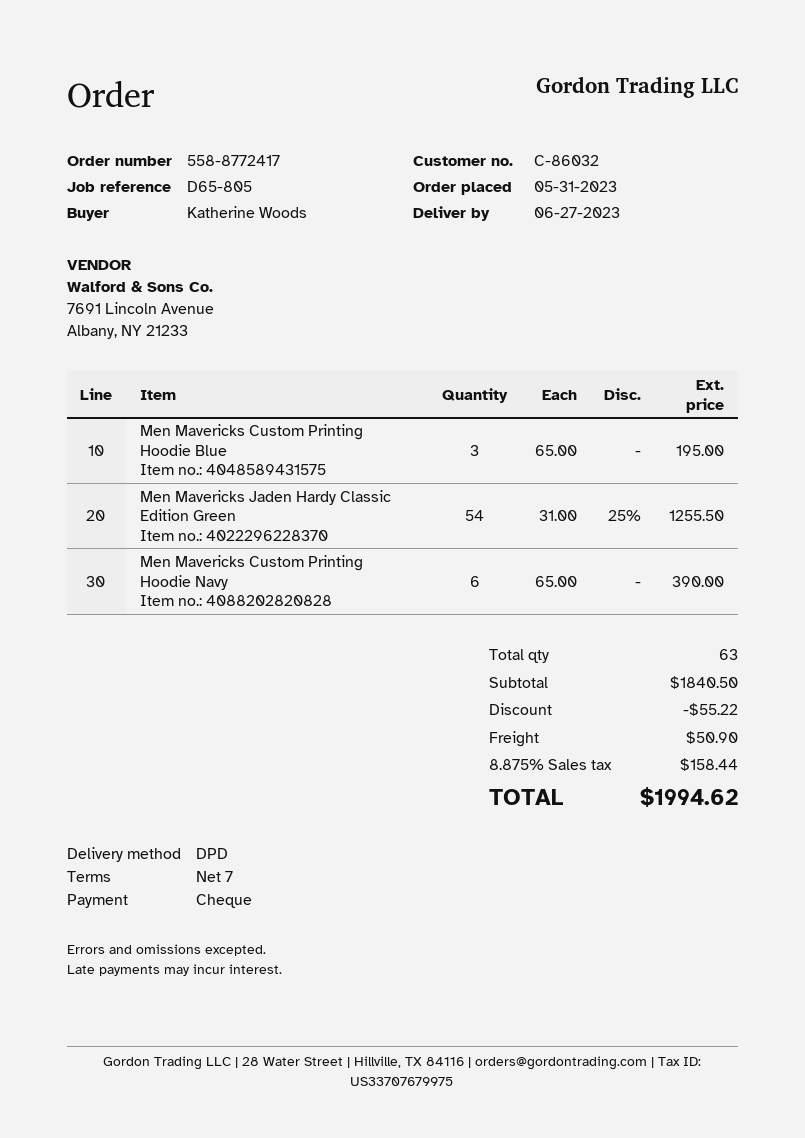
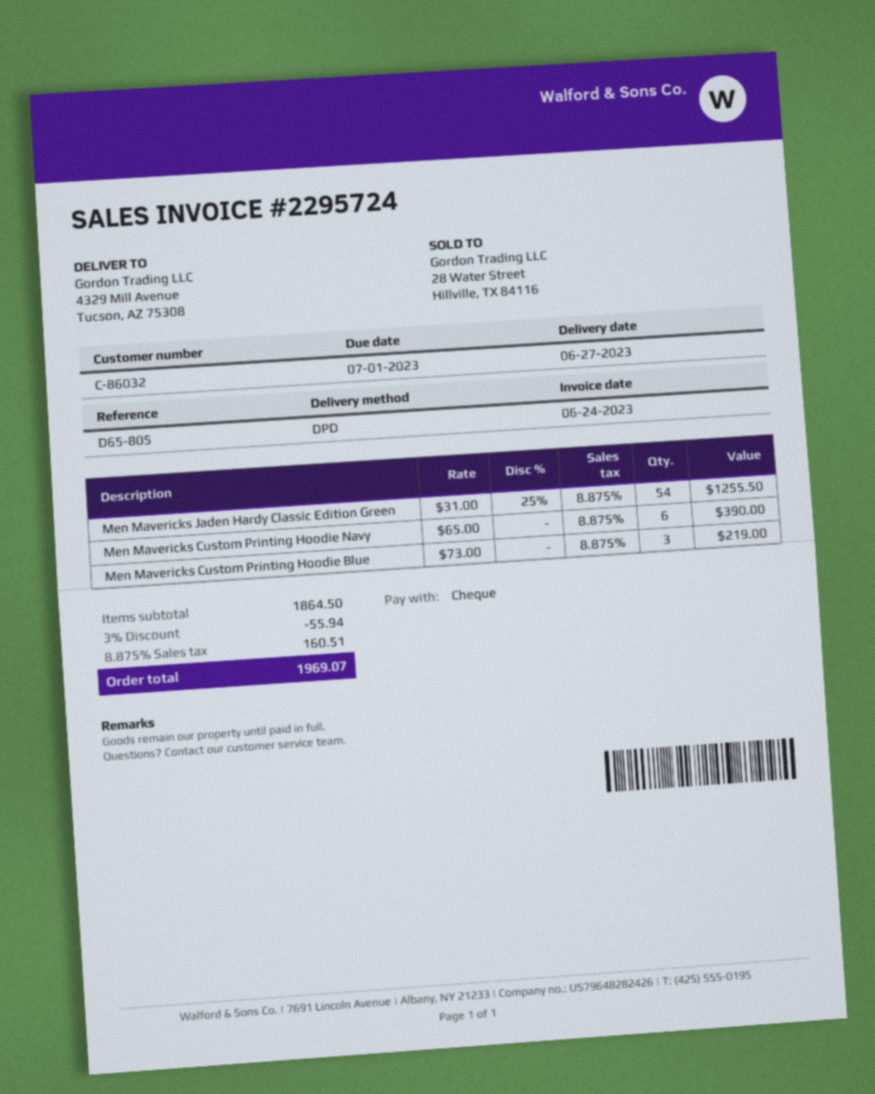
Men Mavericks Custom Printing Hoodie Blue: 3 x 65.00 = 195.00 -> 3 x 73.00 = 219.00
subtotal: 1840.50 -> 1864.50
discount: 55.22 -> 55.94
shipping: 50.90 -> none
tax: 8.875% = 158.44 -> 8.875% = 160.51
total: 1994.62 -> 1969.07

